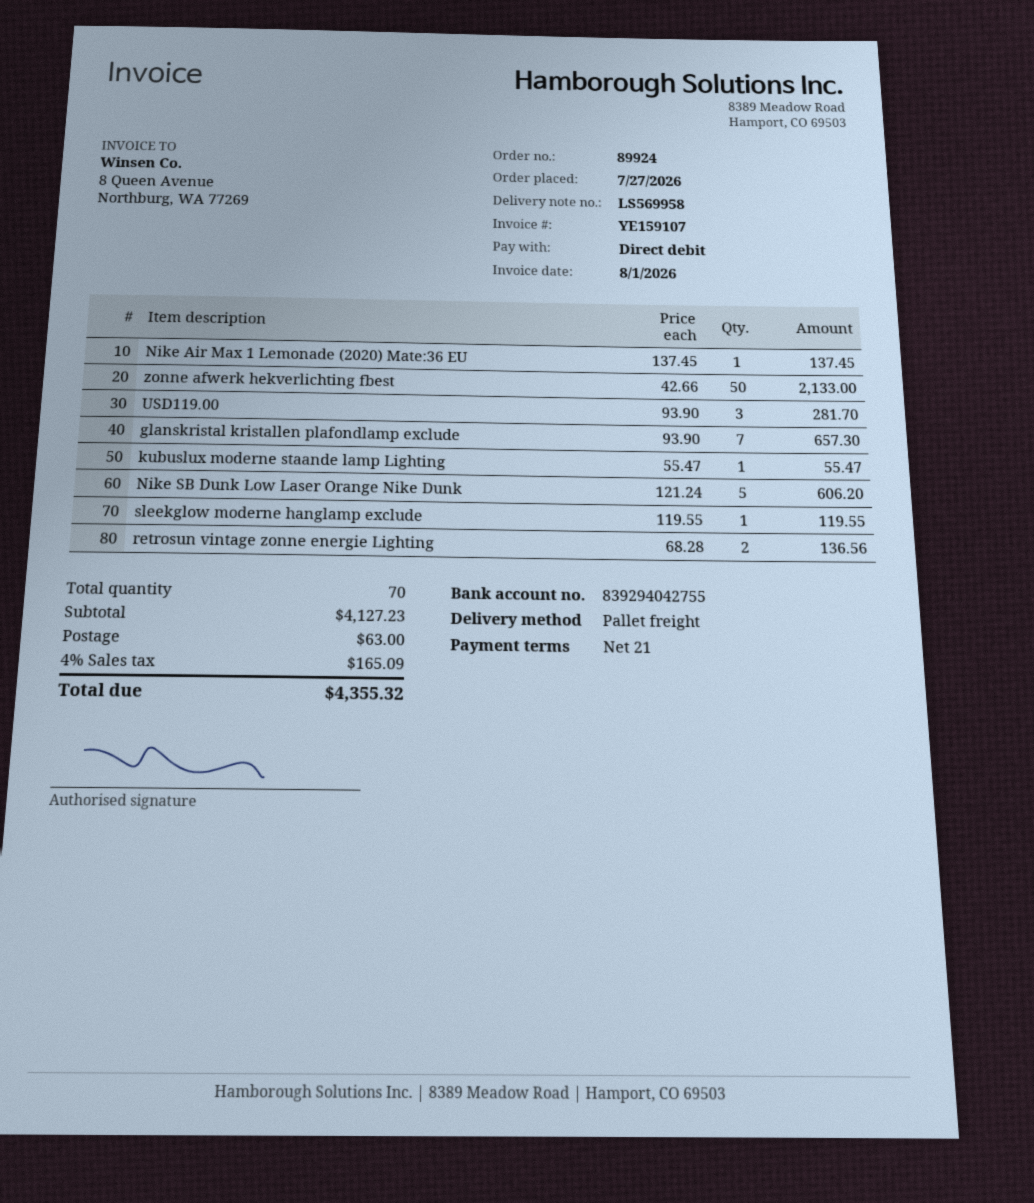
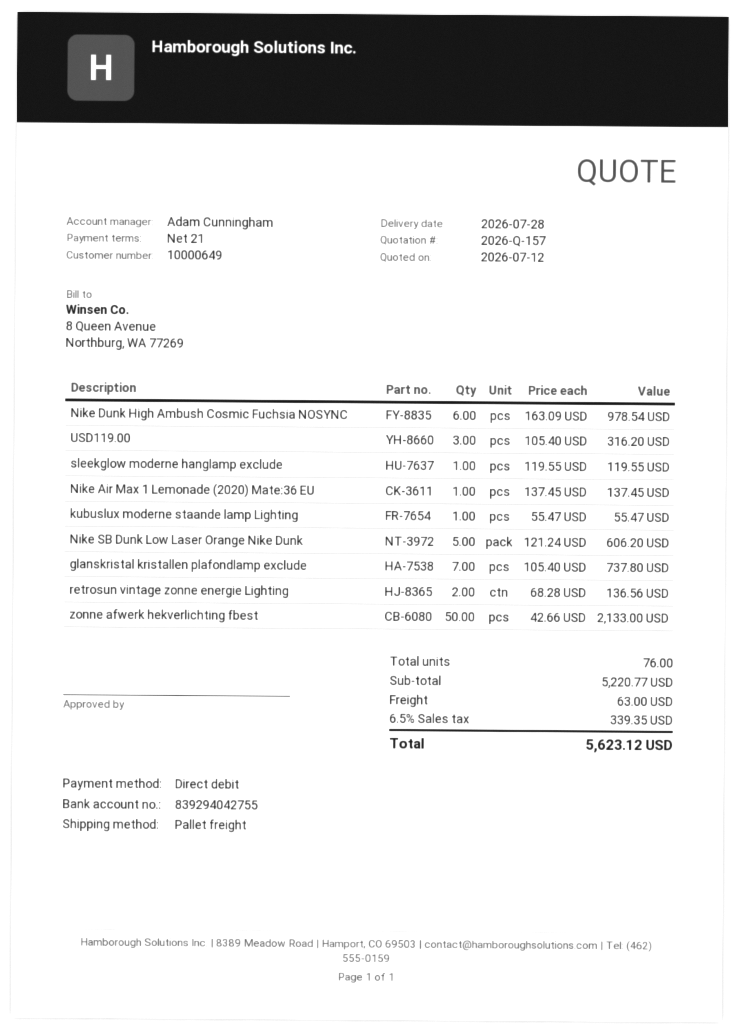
USD119.00: 3 x 93.90 = 281.70 -> 3 x 105.40 = 316.20
glanskristal kristallen plafondlamp exclude: 7 x 93.90 = 657.30 -> 7 x 105.40 = 737.80
Nike Dunk High Ambush Cosmic Fuchsia NOSYNC: none -> 6 x 163.09 = 978.54
total quantity: 70 -> 76
subtotal: 4127.23 -> 5220.77
tax: 4% = 165.09 -> 6.5% = 339.35
total: 4355.32 -> 5623.12

